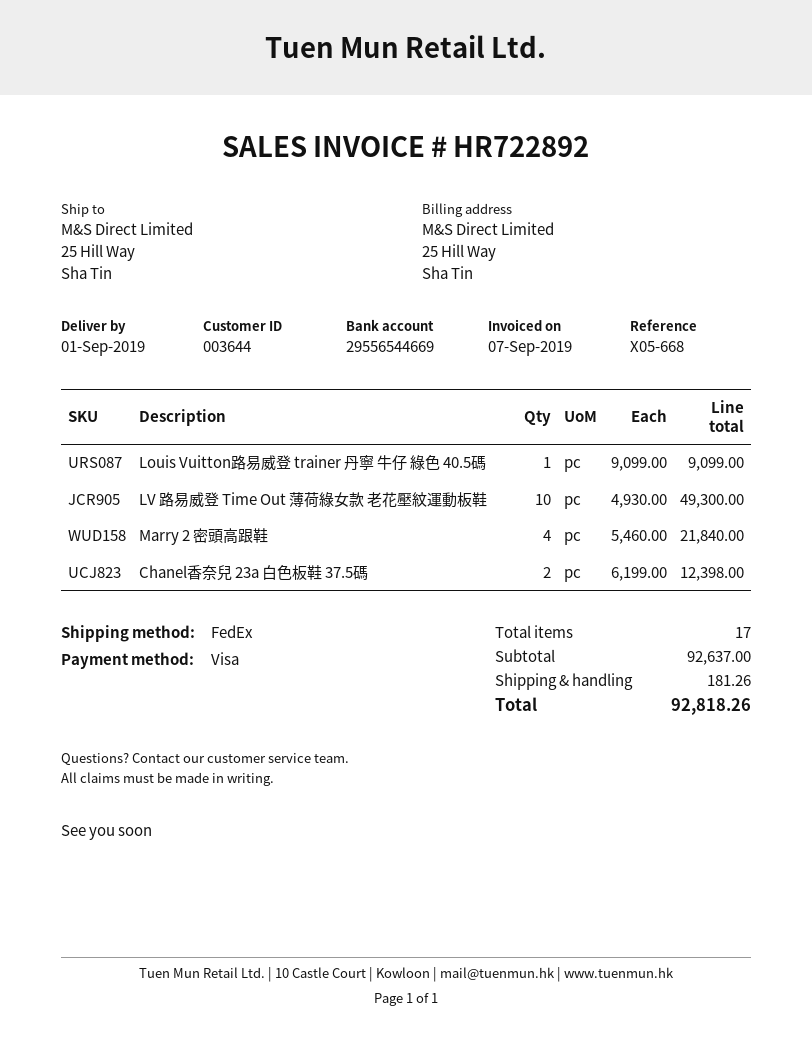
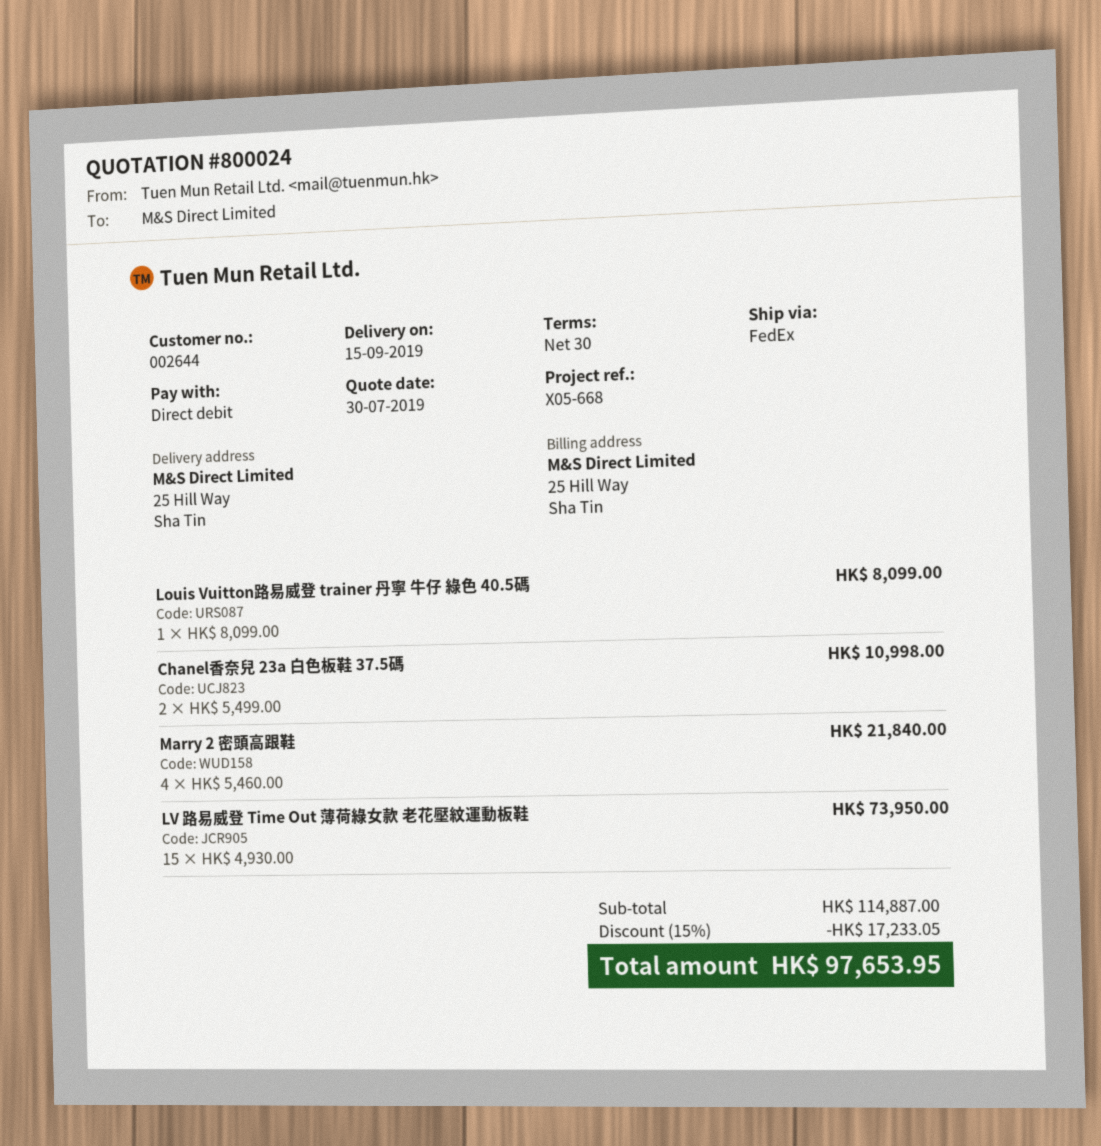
delivery date: 2019-09-01 -> 2019-09-15
customer number: 003644 -> 002644
payment method: Visa -> direct debit
Louis Vuitton路易威登 trainer 丹寧 牛仔 綠色 40.5碼: 1 x 9099.00 = 9099.00 -> 1 x 8099.00 = 8099.00
LV 路易威登 Time Out 薄荷綠女款 老花壓紋運動板鞋: 10 x 4930.00 = 49300.00 -> 15 x 4930.00 = 73950.00
Chanel香奈兒 23a 白色板鞋 37.5碼: 2 x 6199.00 = 12398.00 -> 2 x 5499.00 = 10998.00
subtotal: 92637.00 -> 114887.00
discount: none -> 15% = 17233.05
shipping: 181.26 -> none
total: 92818.26 -> 97653.95

